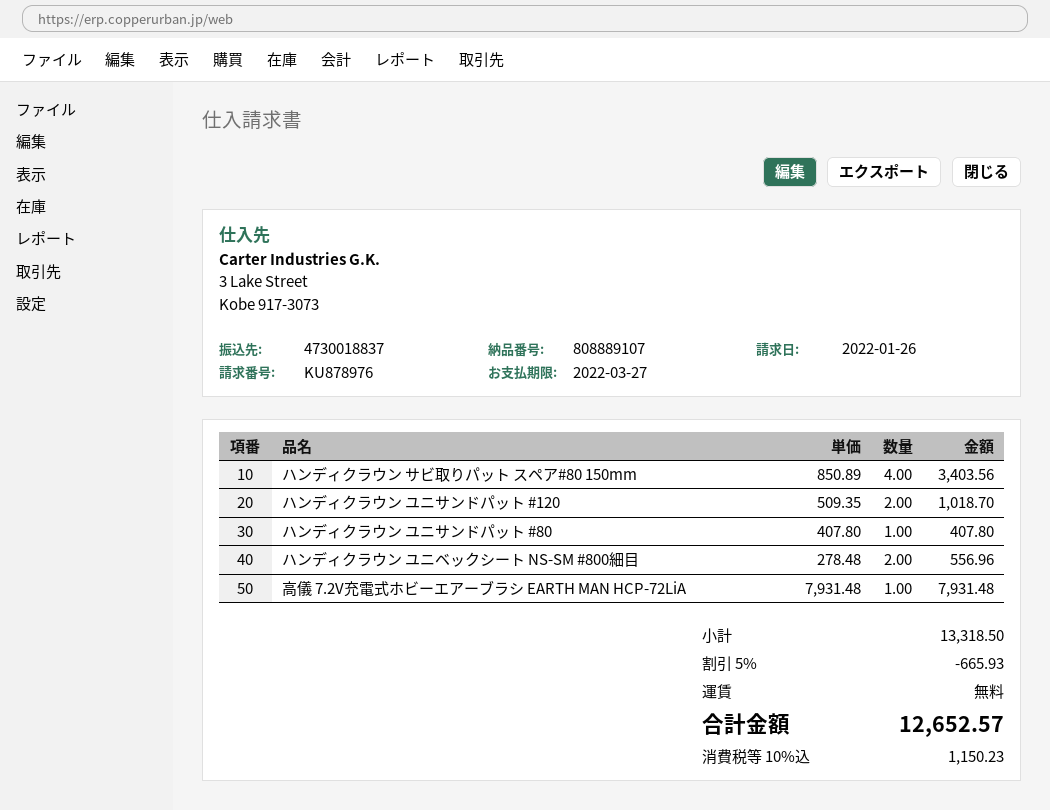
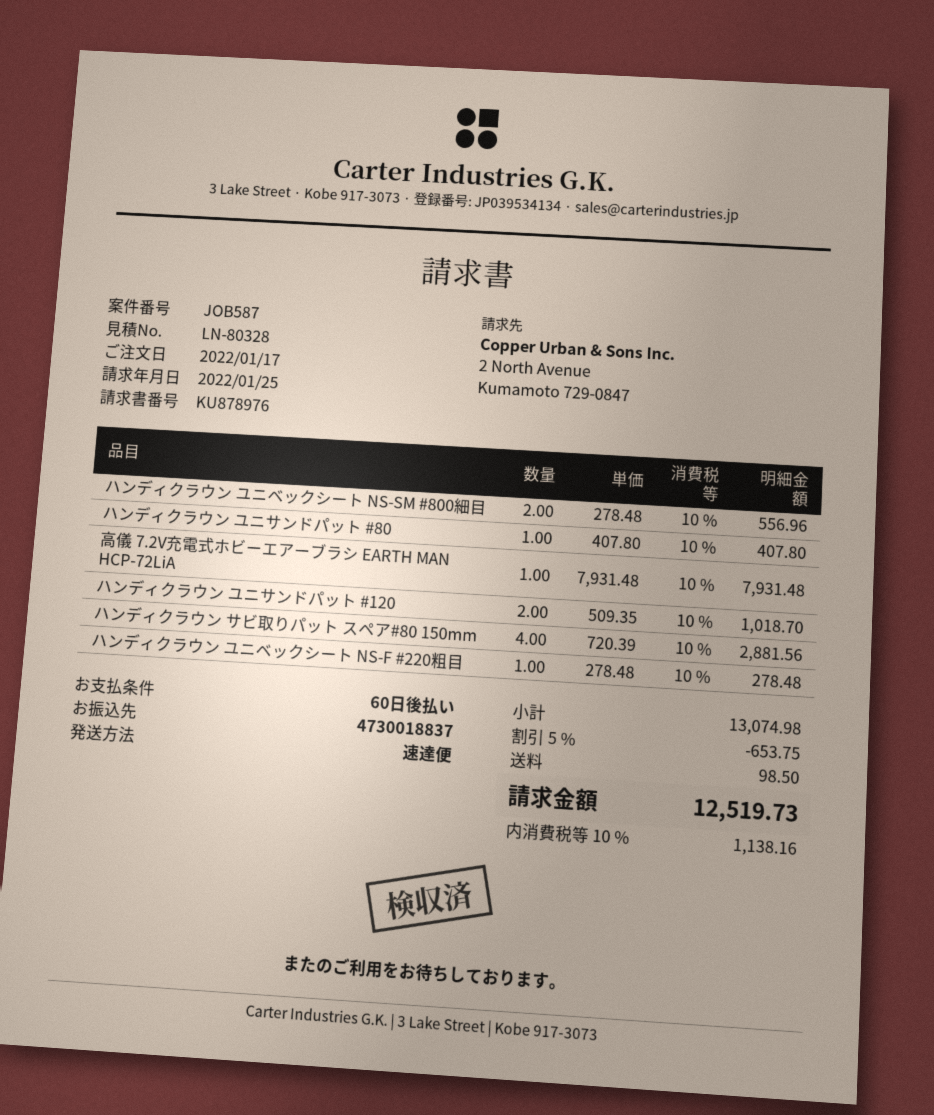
invoice date: 2022-01-26 -> 2022-01-25
ハンディクラウン サビ取りパット スペア#80 150mm: 4 x 850.89 = 3403.56 -> 4 x 720.39 = 2881.56
ハンディクラウン ユニベックシート NS-F #220粗目: none -> 1 x 278.48 = 278.48
subtotal: 13318.50 -> 13074.98
discount: 5% = 665.93 -> 5% = 653.75
shipping: 0.00 -> 98.50
tax: 10% = 1150.23 -> 10% = 1138.16
total: 12652.57 -> 12519.73

